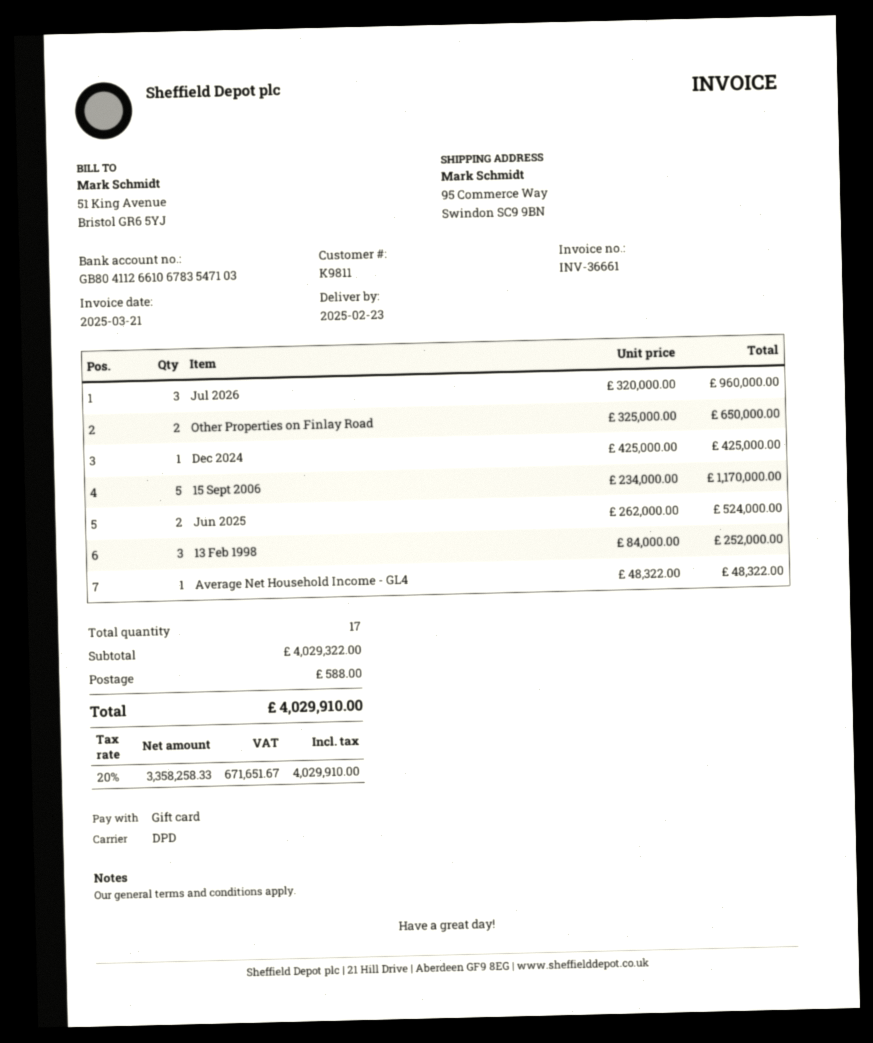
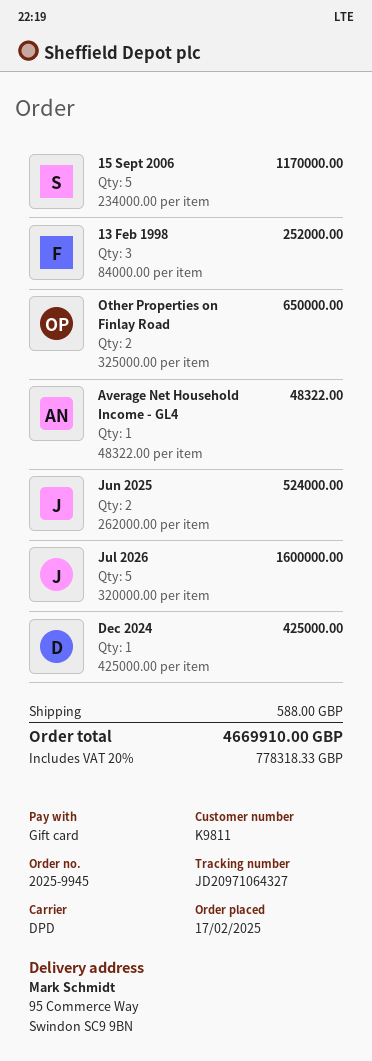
Jul 2026: 3 x 320000.00 = 960000.00 -> 5 x 320000.00 = 1600000.00
tax: 20% = 671651.67 -> 20% = 778318.33
total: 4029910.00 -> 4669910.00

